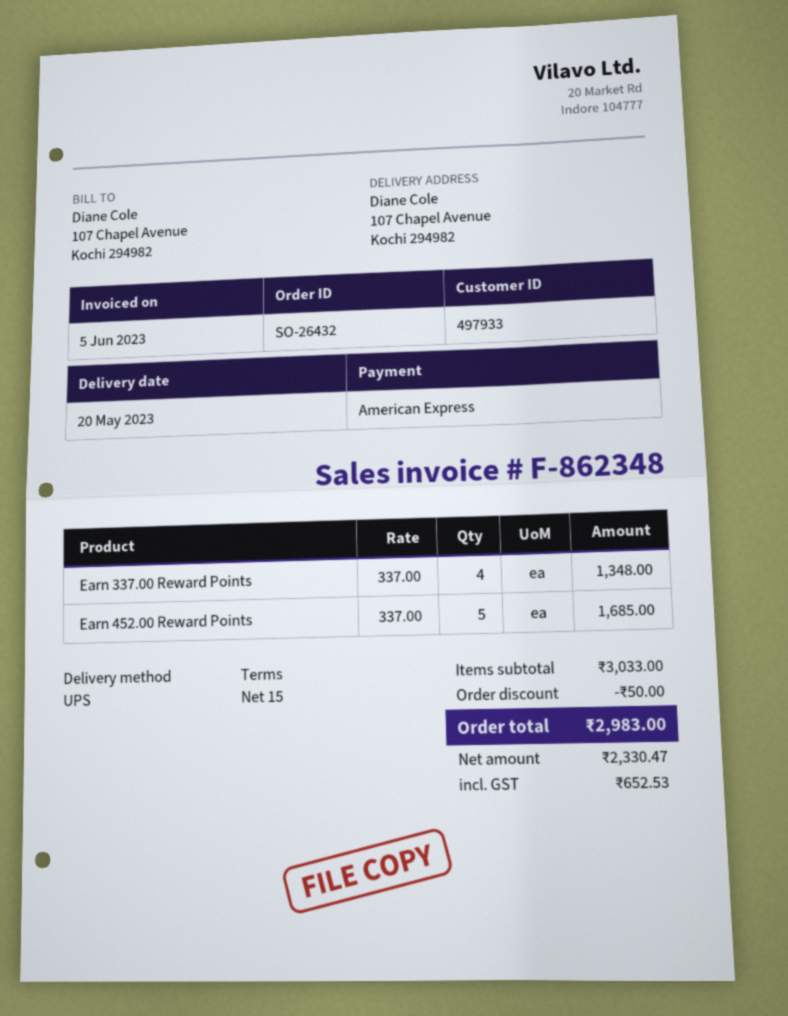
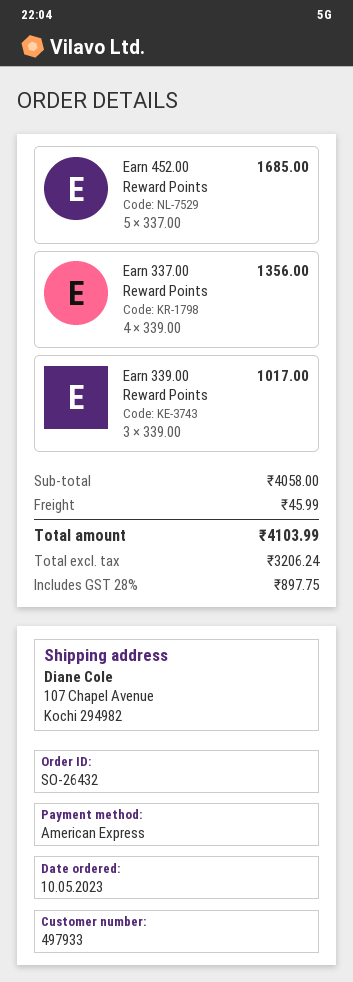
Earn 337.00 Reward Points: 4 x 337.00 = 1348.00 -> 4 x 339.00 = 1356.00
Earn 339.00 Reward Points: none -> 3 x 339.00 = 1017.00
subtotal: 3033.00 -> 4058.00
discount: 50.00 -> none
shipping: none -> 45.99
net: 2330.47 -> 3206.24
tax: 652.53 -> 897.75
total: 2983.00 -> 4103.99

